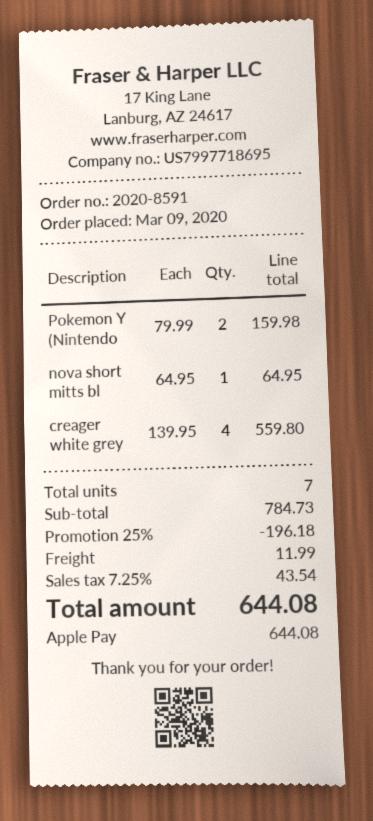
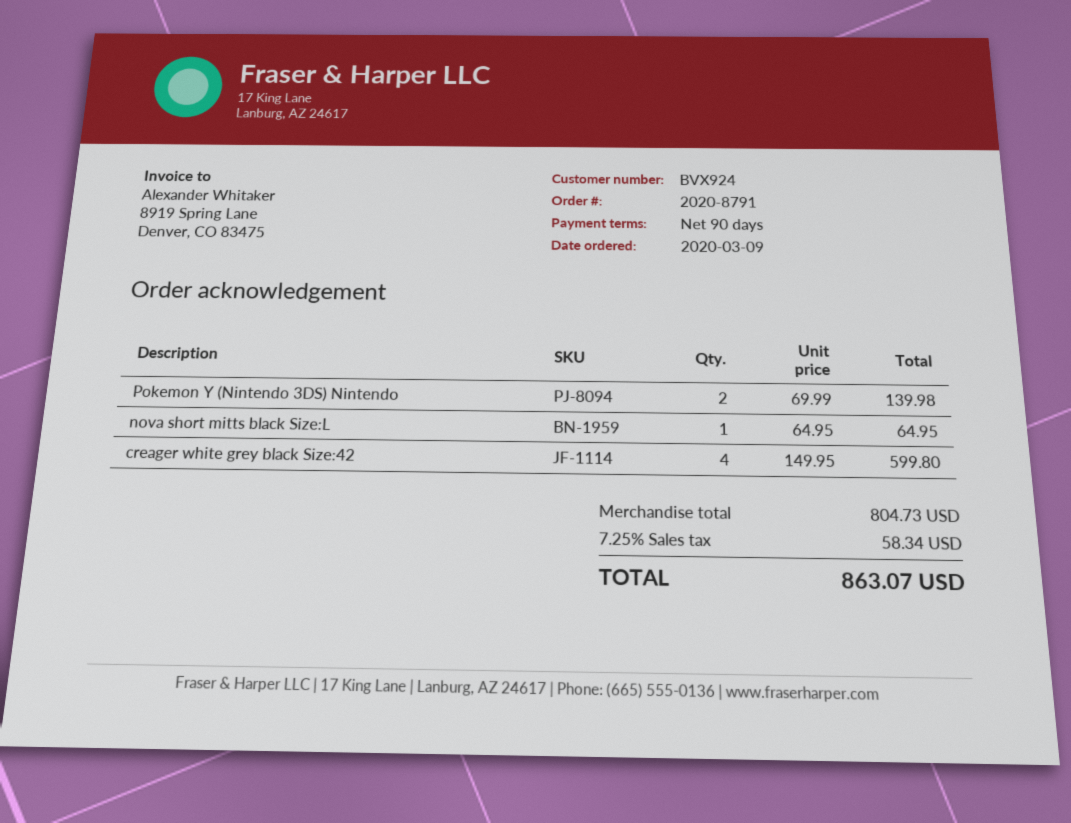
order number: 2020-8591 -> 2020-8791
Pokemon Y (Nintendo: 2 x 79.99 = 159.98 -> 2 x 69.99 = 139.98
creager white grey: 4 x 139.95 = 559.80 -> 4 x 149.95 = 599.80
subtotal: 784.73 -> 804.73
discount: 25% = 196.18 -> none
shipping: 11.99 -> none
tax: 7.25% = 43.54 -> 7.25% = 58.34
total: 644.08 -> 863.07

